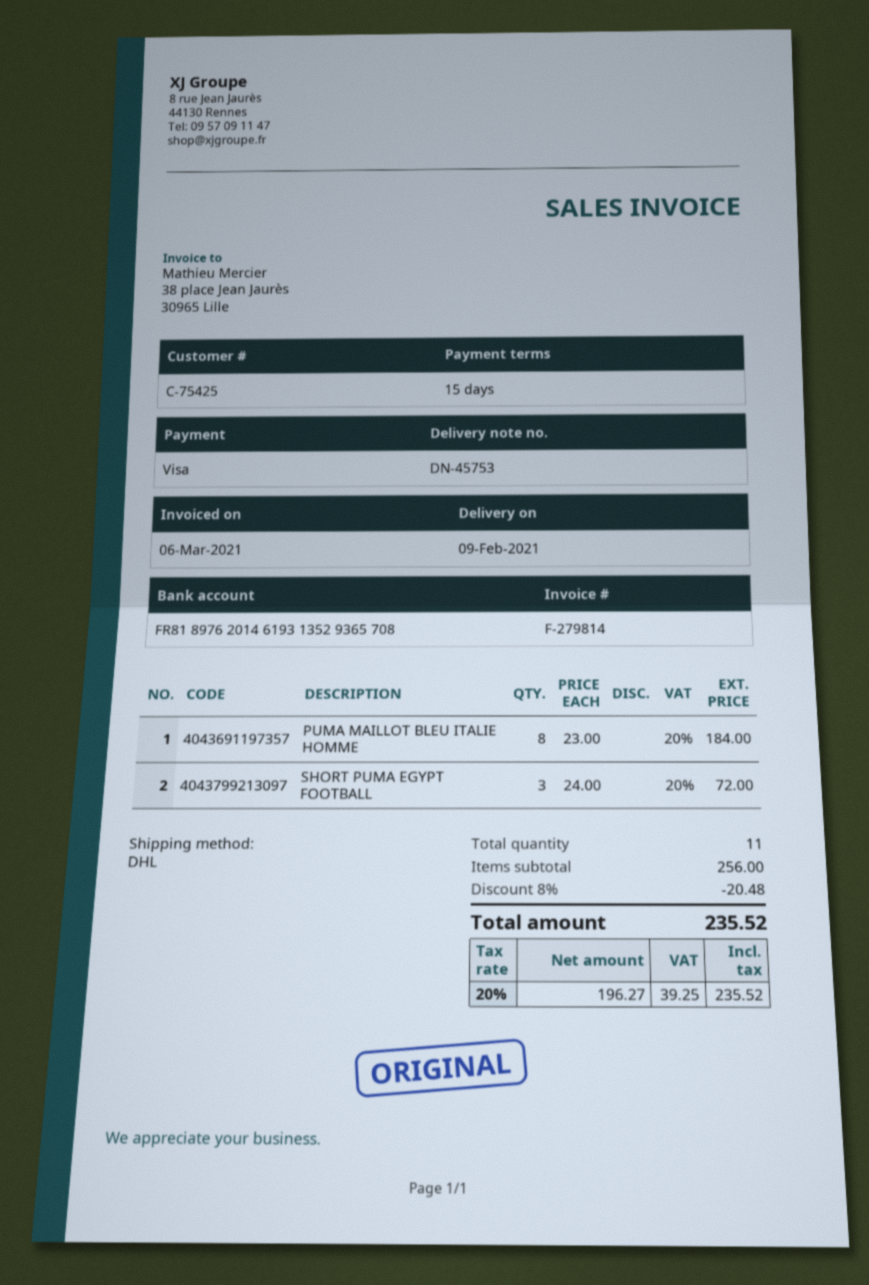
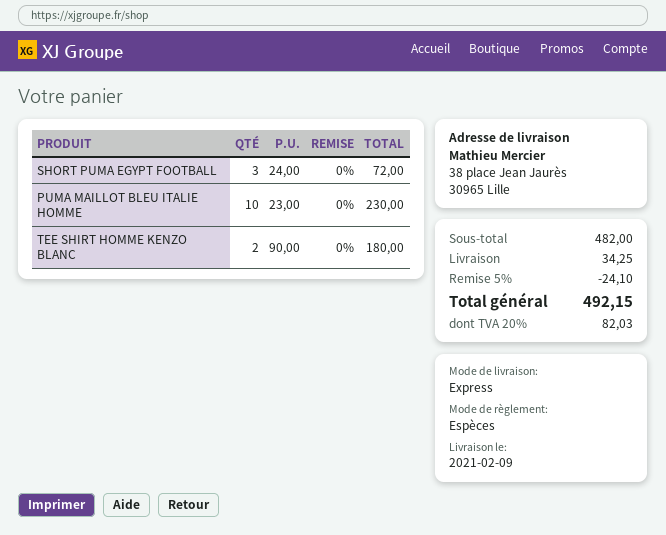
payment method: Visa -> cash
shipping method: DHL -> express
PUMA MAILLOT BLEU ITALIE HOMME: 8 x 23.00 = 184.00 -> 10 x 23.00 = 230.00
TEE SHIRT HOMME KENZO BLANC: none -> 2 x 90.00 = 180.00
subtotal: 256.00 -> 482.00
discount: 8% = 20.48 -> 5% = 24.10
shipping: none -> 34.25
tax: 20% = 39.25 -> 20% = 82.03
total: 235.52 -> 492.15

